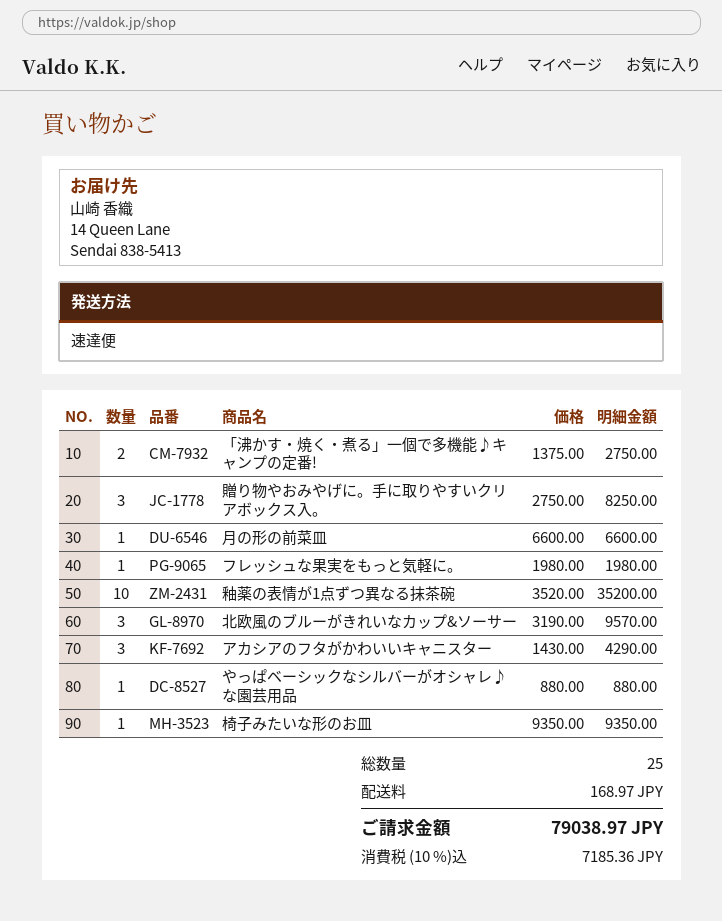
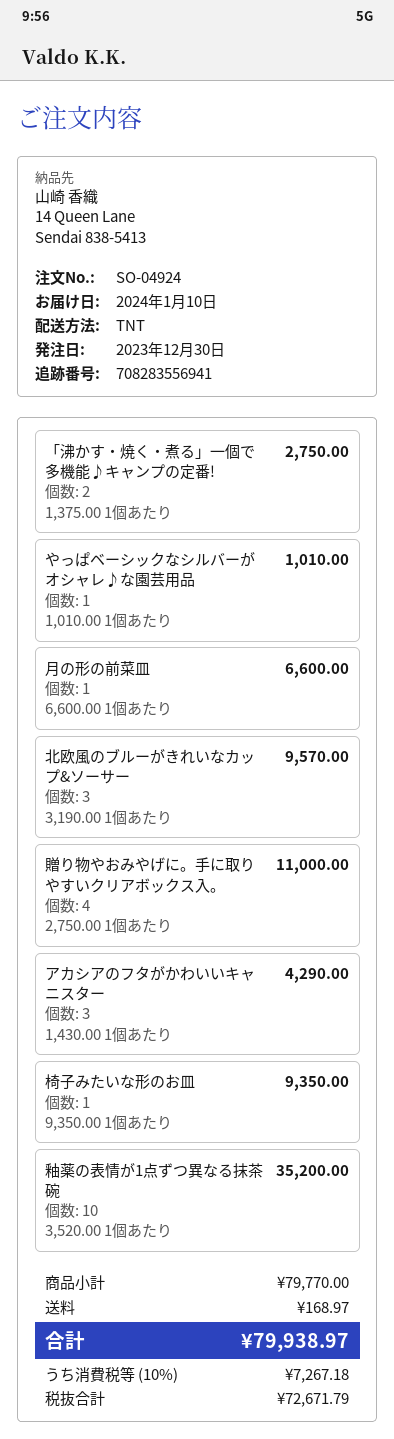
shipping method: express -> TNT
贈り物やおみやげに。手に取りやすいクリアボックス入。: 3 x 2750.00 = 8250.00 -> 4 x 2750.00 = 11000.00
フレッシュな果実をもっと気軽に。: 1 x 1980.00 = 1980.00 -> none
やっぱベーシックなシルバーがオシャレ♪な園芸用品: 1 x 880.00 = 880.00 -> 1 x 1010.00 = 1010.00
tax: 10% = 7185.36 -> 10% = 7267.18
total: 79038.97 -> 79938.97

